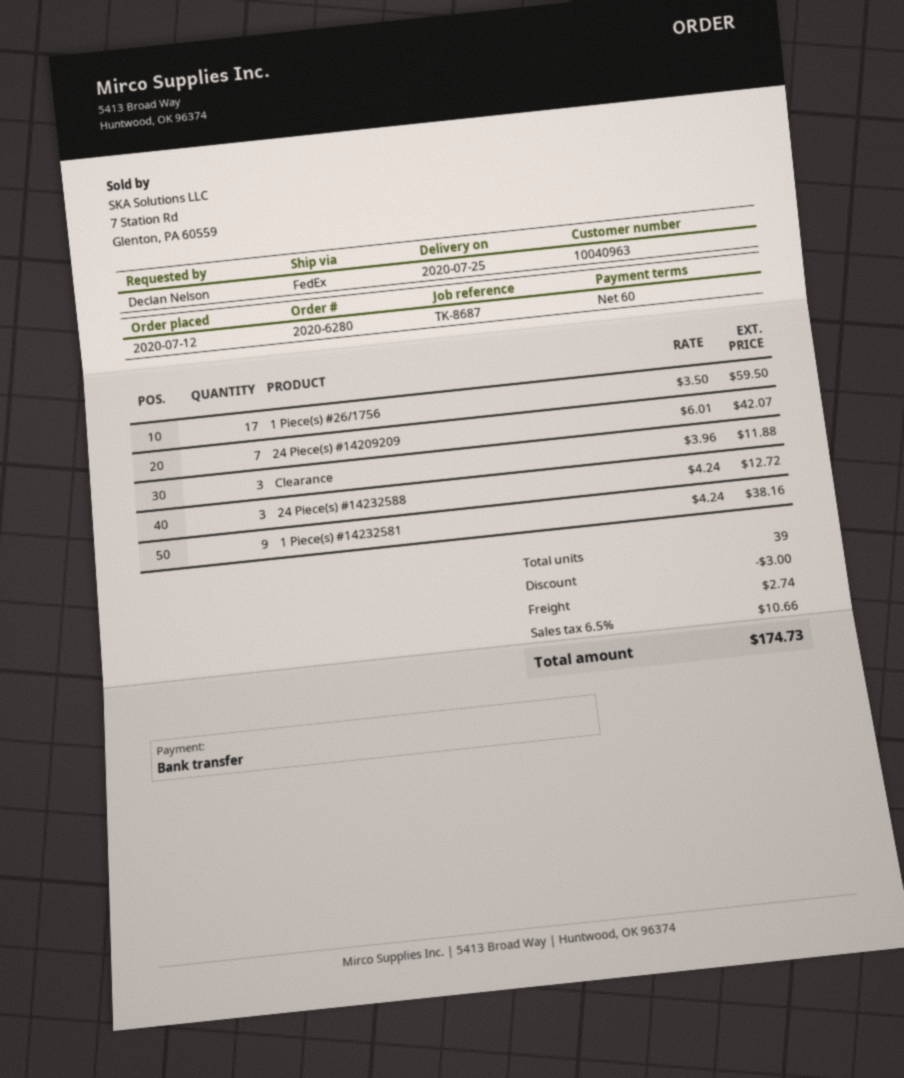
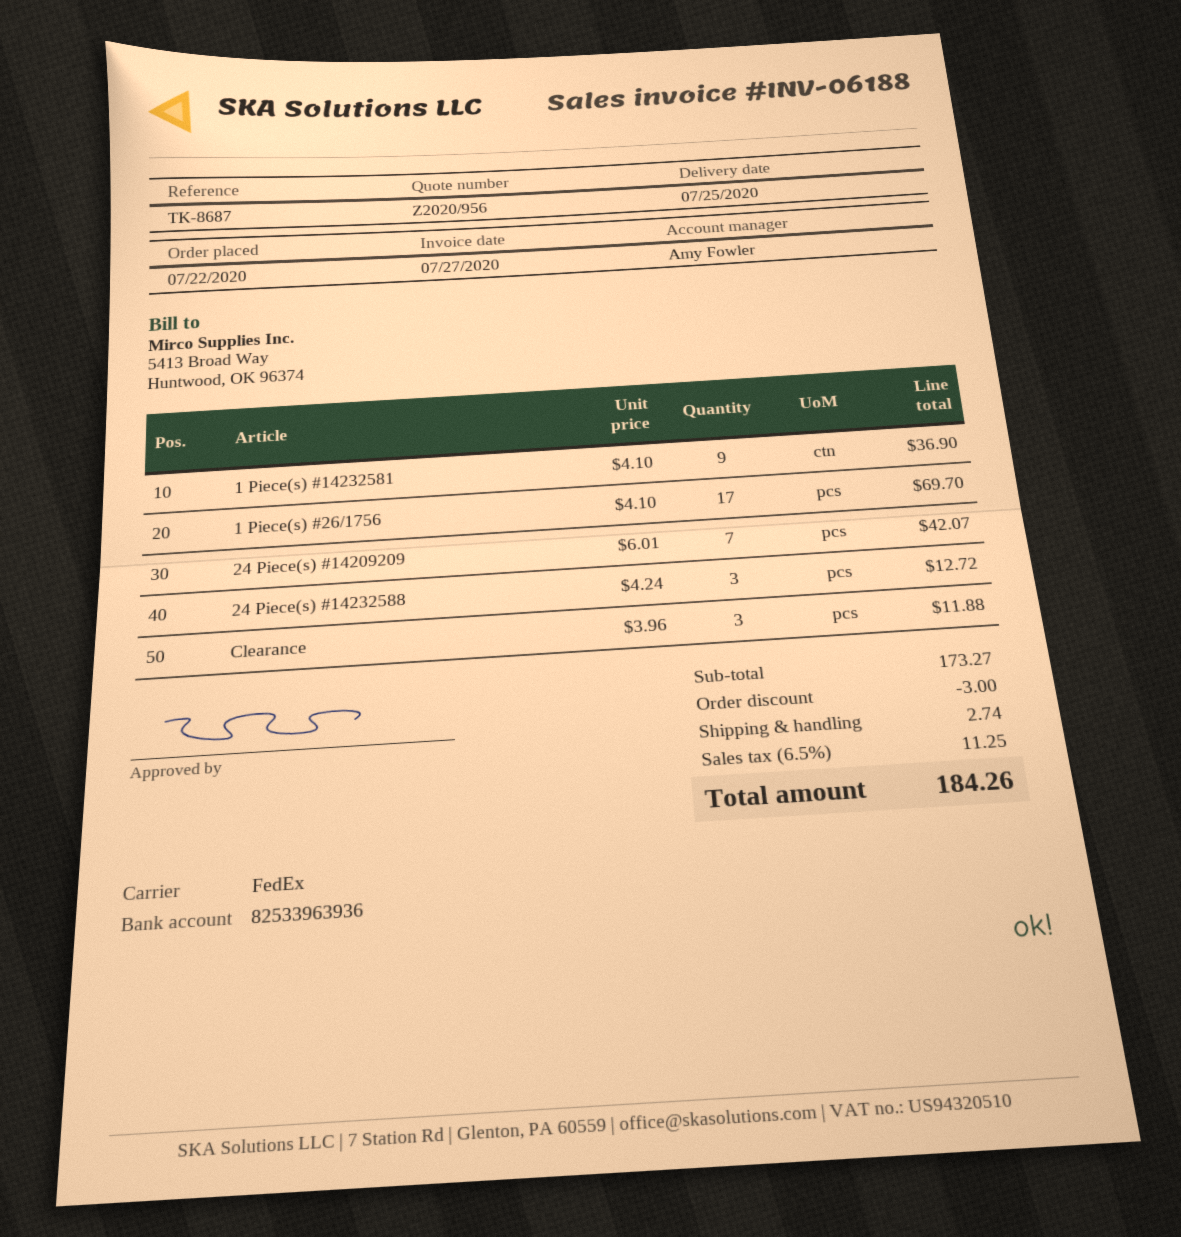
order date: 2020-07-12 -> 2020-07-22
1 Piece(s) #26/1756: 17 x 3.50 = 59.50 -> 17 x 4.10 = 69.70
1 Piece(s) #14232581: 9 x 4.24 = 38.16 -> 9 x 4.10 = 36.90
tax: 6.5% = 10.66 -> 6.5% = 11.25
total: 174.73 -> 184.26

